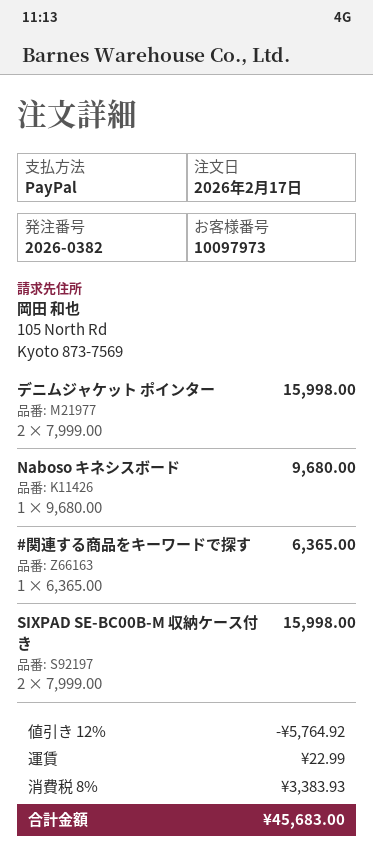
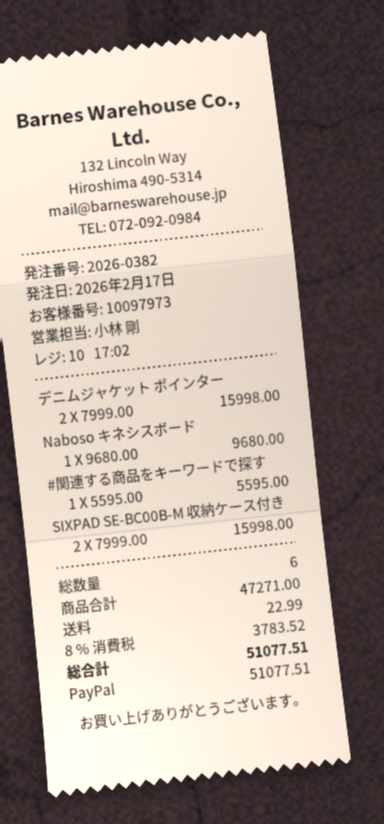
#関連する商品をキーワードで探す: 1 x 6365.00 = 6365.00 -> 1 x 5595.00 = 5595.00
discount: 12% = 5764.92 -> none
tax: 8% = 3383.93 -> 8% = 3783.52
total: 45683.00 -> 51077.51

